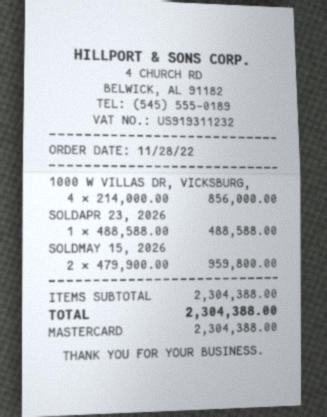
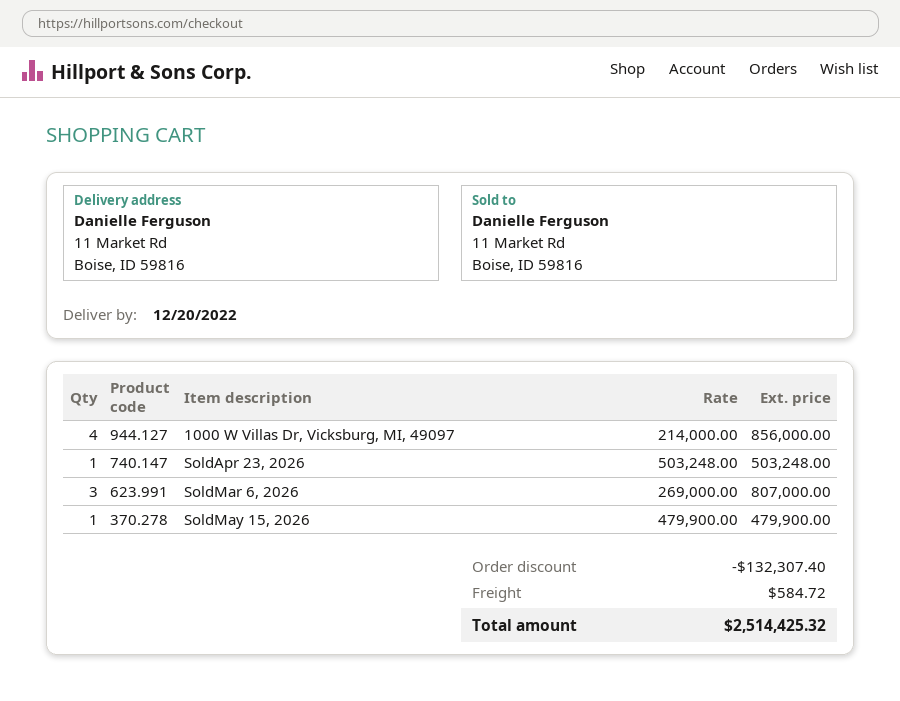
SOLDAPR 23, 2026: 1 x 488588.00 = 488588.00 -> 1 x 503248.00 = 503248.00
SOLDMAY 15, 2026: 2 x 479900.00 = 959800.00 -> 1 x 479900.00 = 479900.00
SoldMar 6, 2026: none -> 3 x 269000.00 = 807000.00
discount: none -> 132307.40
shipping: none -> 584.72
total: 2304388.00 -> 2514425.32

